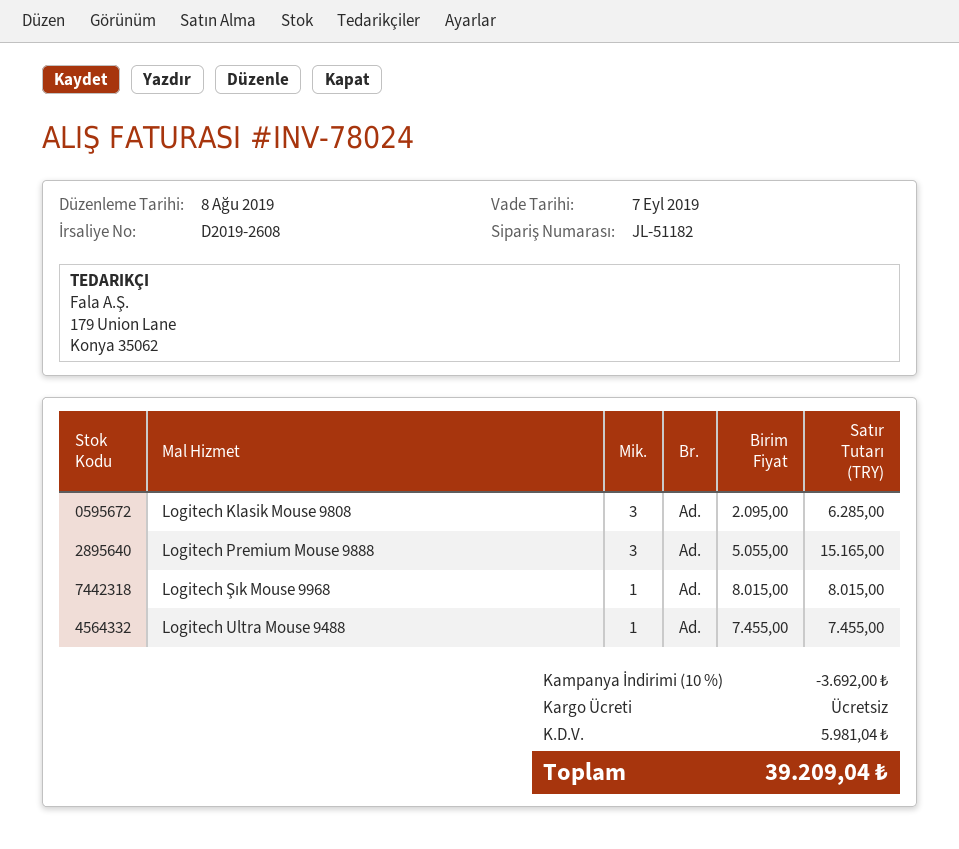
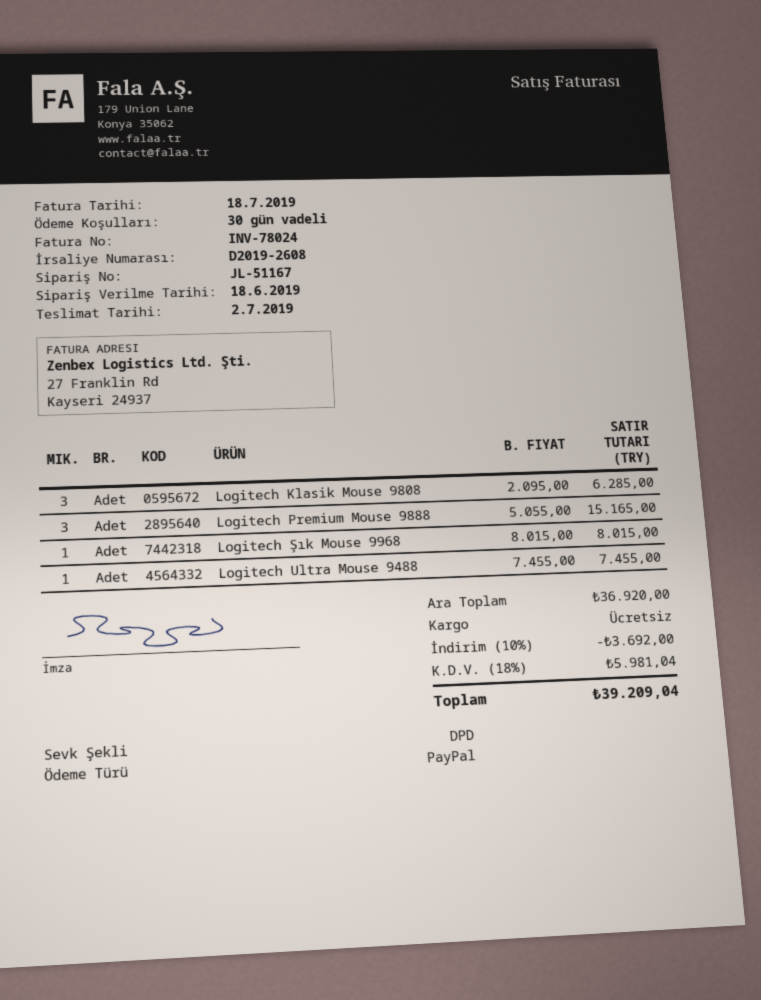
order number: JL-51182 -> JL-51167
invoice date: 2019-08-08 -> 2019-07-18

